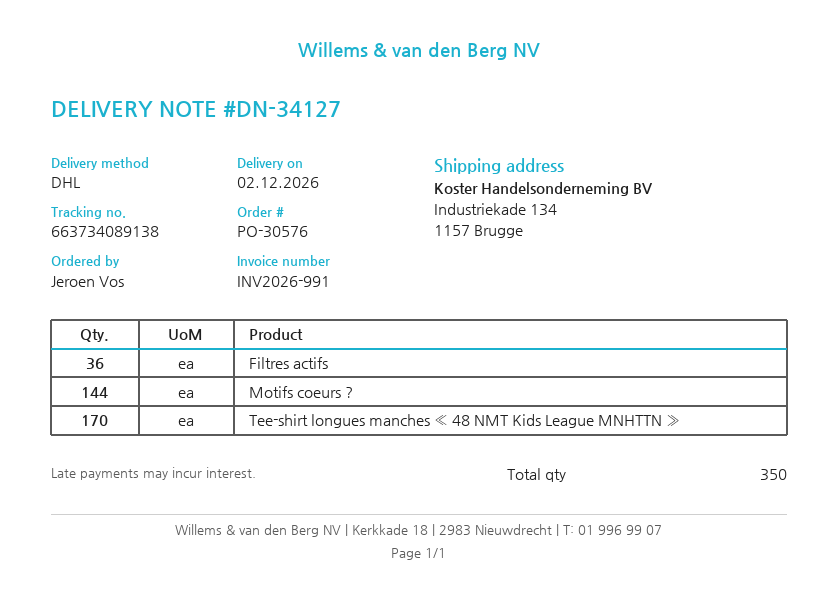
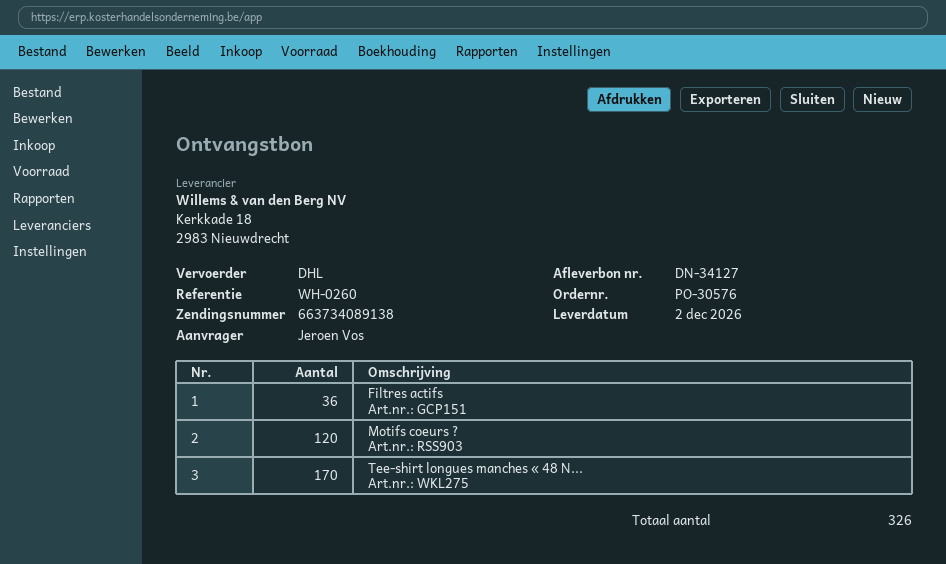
Motifs coeurs ?: 144 -> 120
total quantity: 350 -> 326

